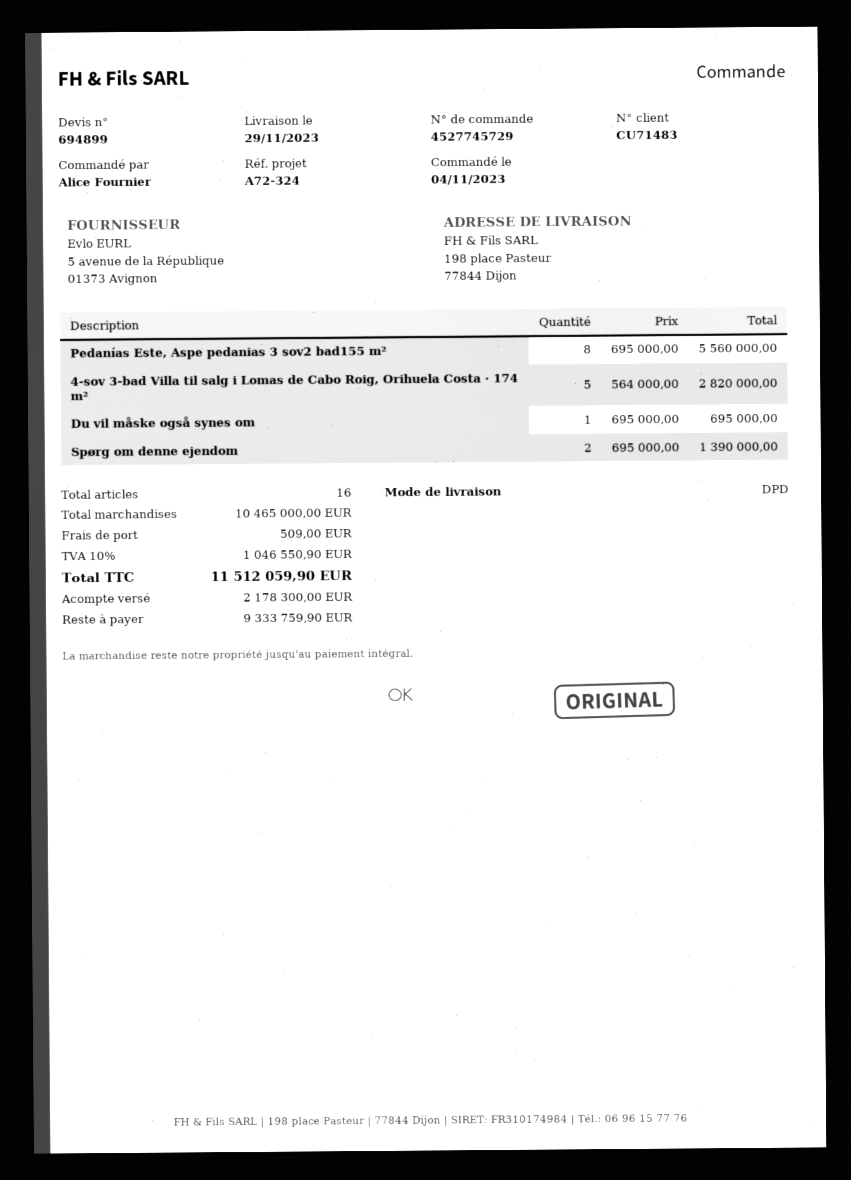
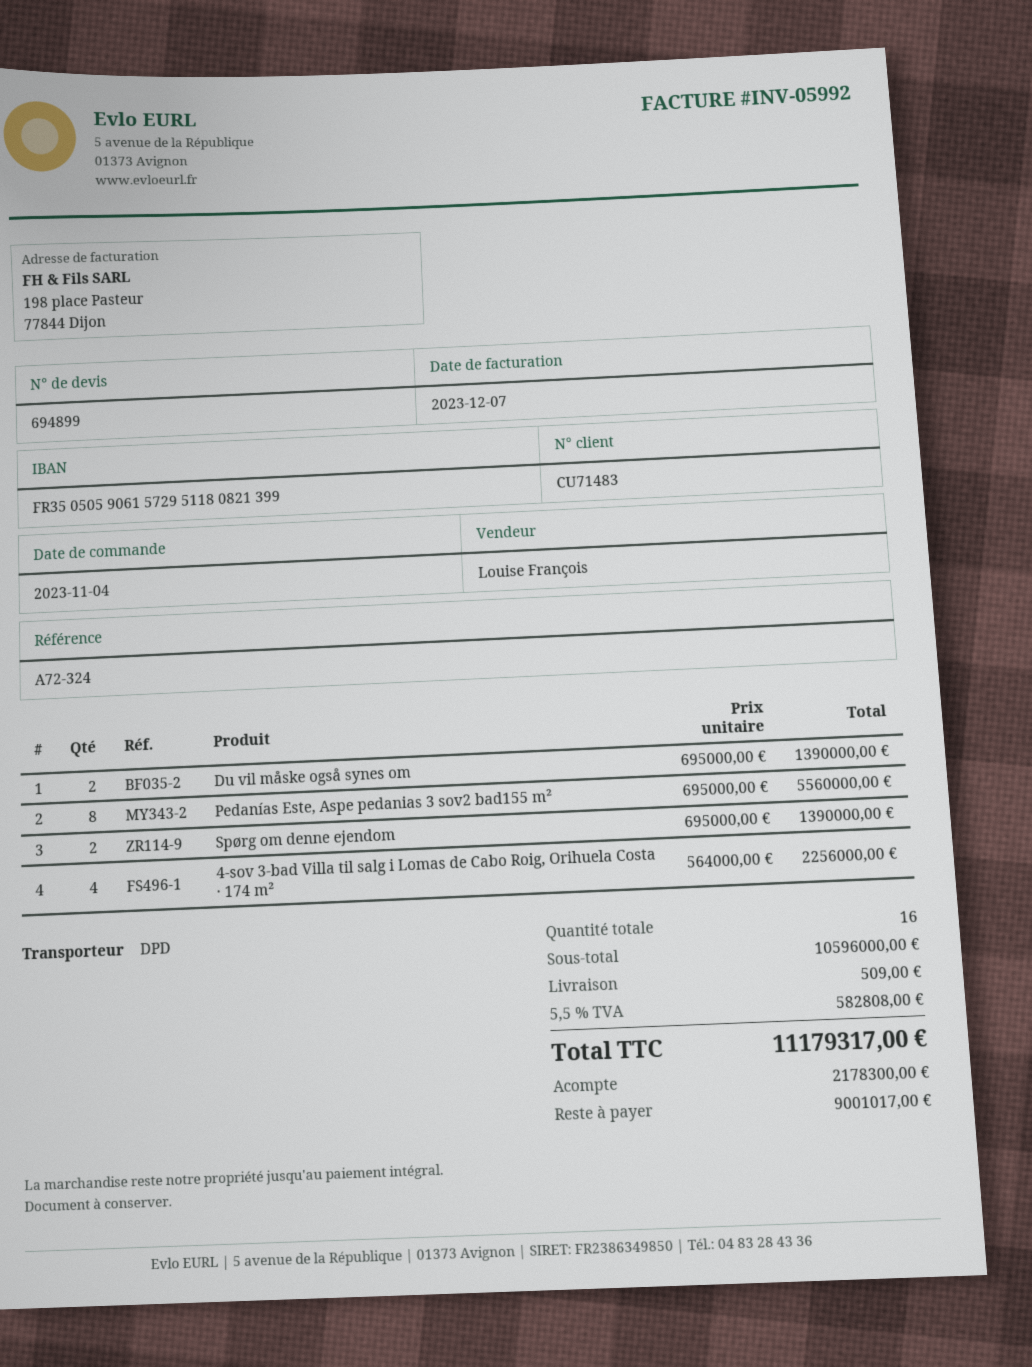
4-sov 3-bad Villa til salg i Lomas de Cabo Roig, Orihuela Costa · 174 m²: 5 x 564000.00 = 2820000.00 -> 4 x 564000.00 = 2256000.00
Du vil måske også synes om: 1 x 695000.00 = 695000.00 -> 2 x 695000.00 = 1390000.00
subtotal: 10465000.00 -> 10596000.00
tax: 10% = 1046550.90 -> 5.5% = 582808.00
total: 11512059.90 -> 11179317.00
balance: 9333759.90 -> 9001017.00

